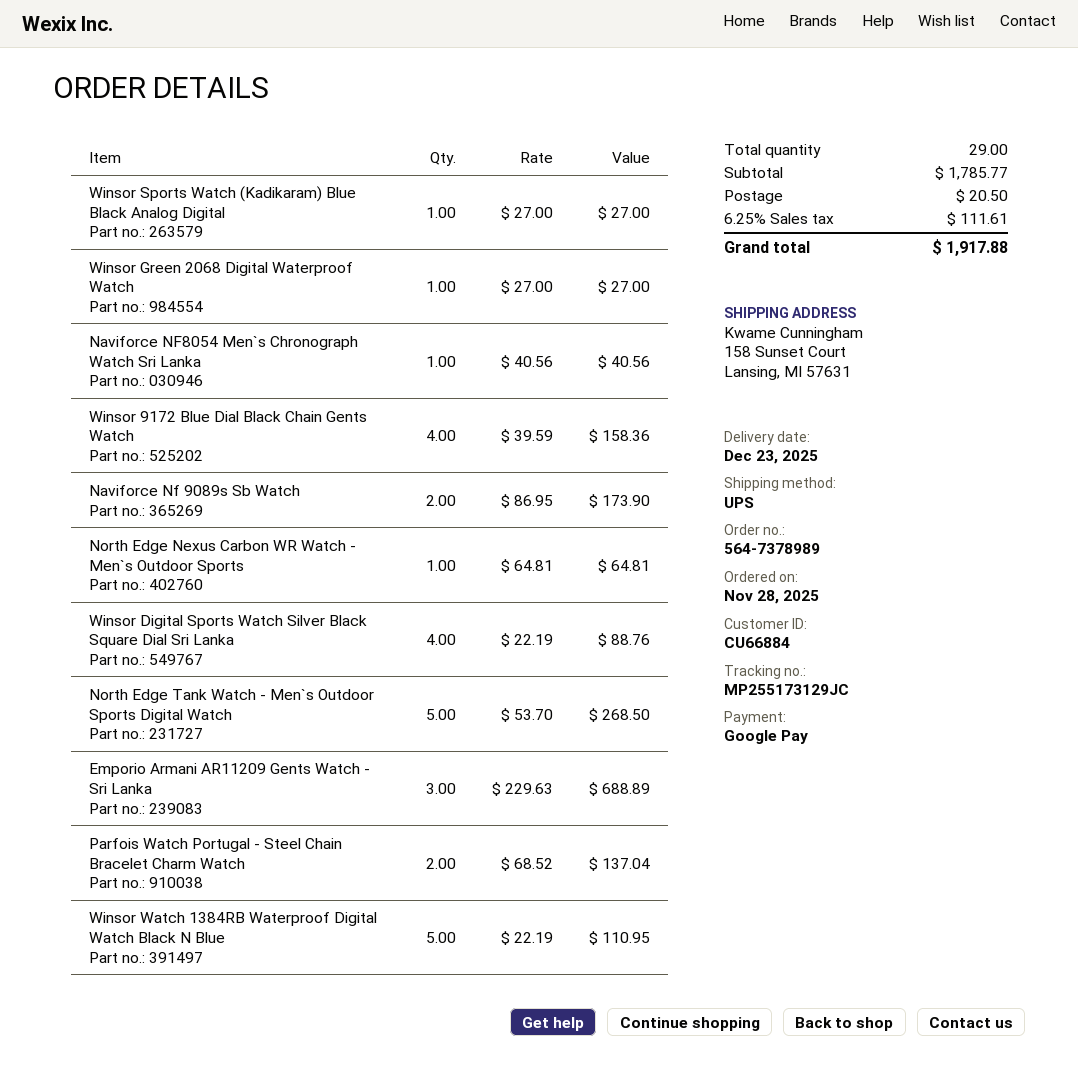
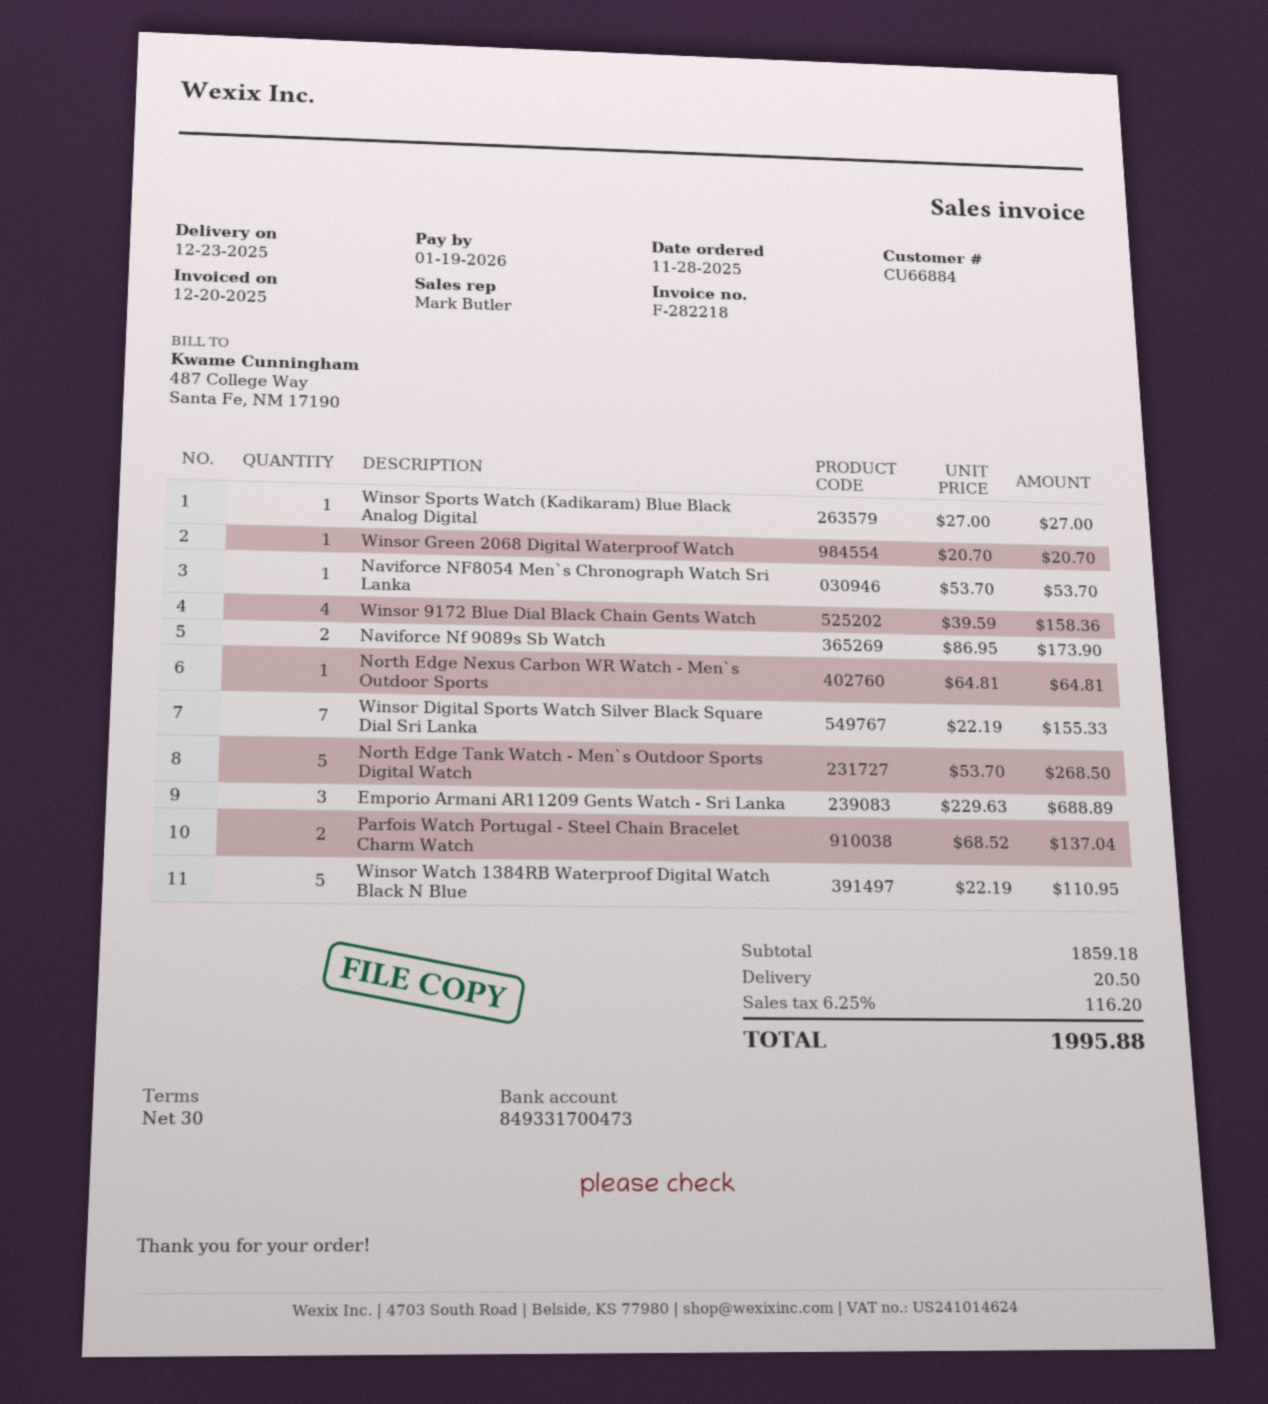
Winsor Green 2068 Digital Waterproof Watch: 1 x 27.00 = 27.00 -> 1 x 20.70 = 20.70
Naviforce NF8054 Men`s Chronograph Watch Sri Lanka: 1 x 40.56 = 40.56 -> 1 x 53.70 = 53.70
Winsor Digital Sports Watch Silver Black Square Dial Sri Lanka: 4 x 22.19 = 88.76 -> 7 x 22.19 = 155.33
subtotal: 1785.77 -> 1859.18
tax: 6.25% = 111.61 -> 6.25% = 116.20
total: 1917.88 -> 1995.88

